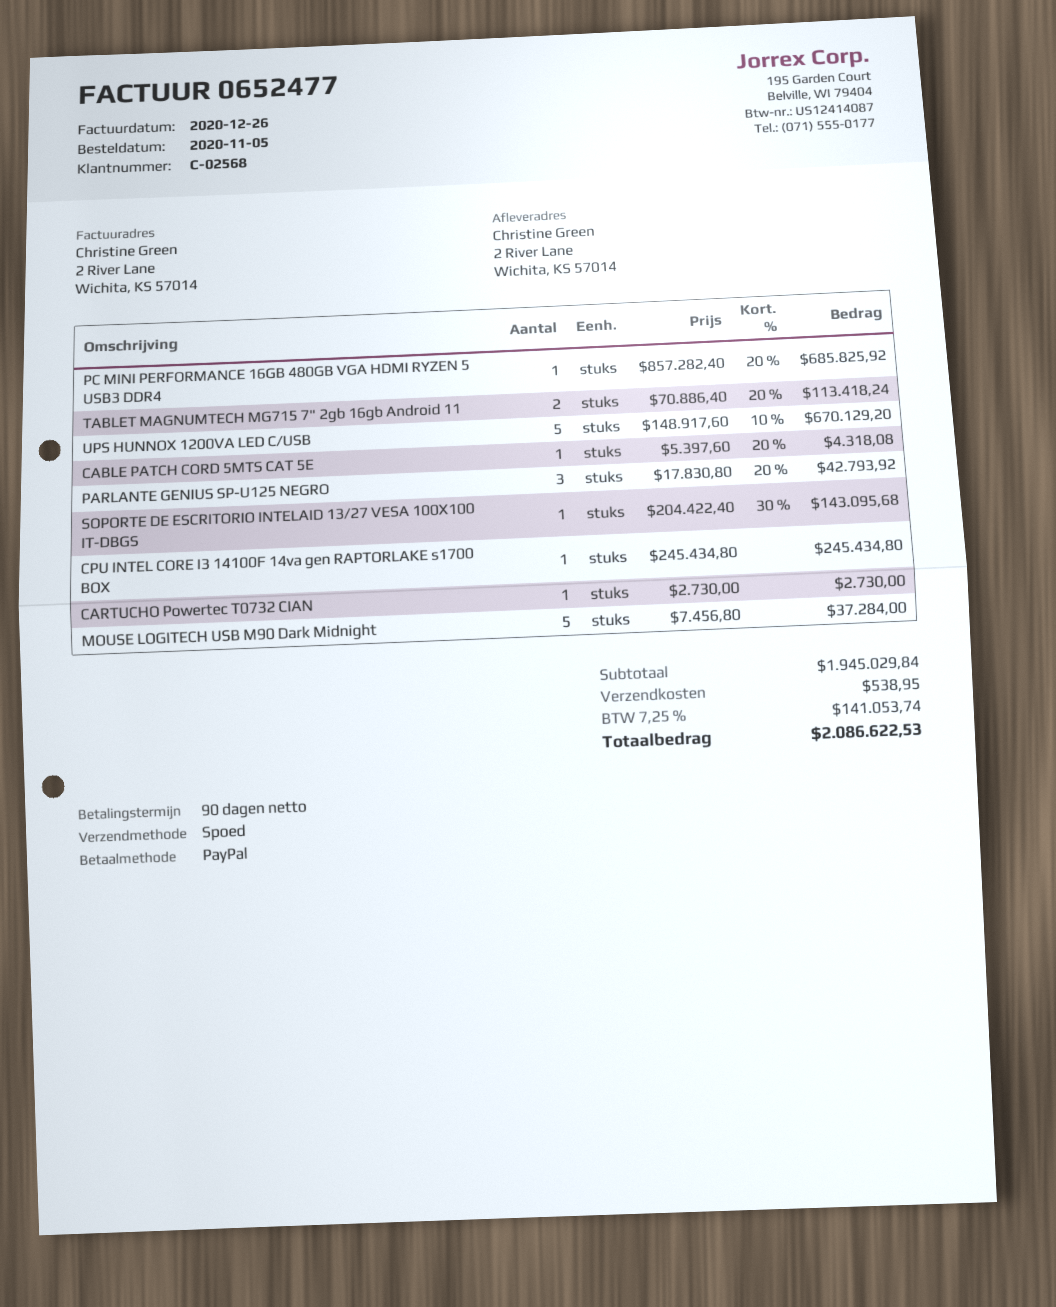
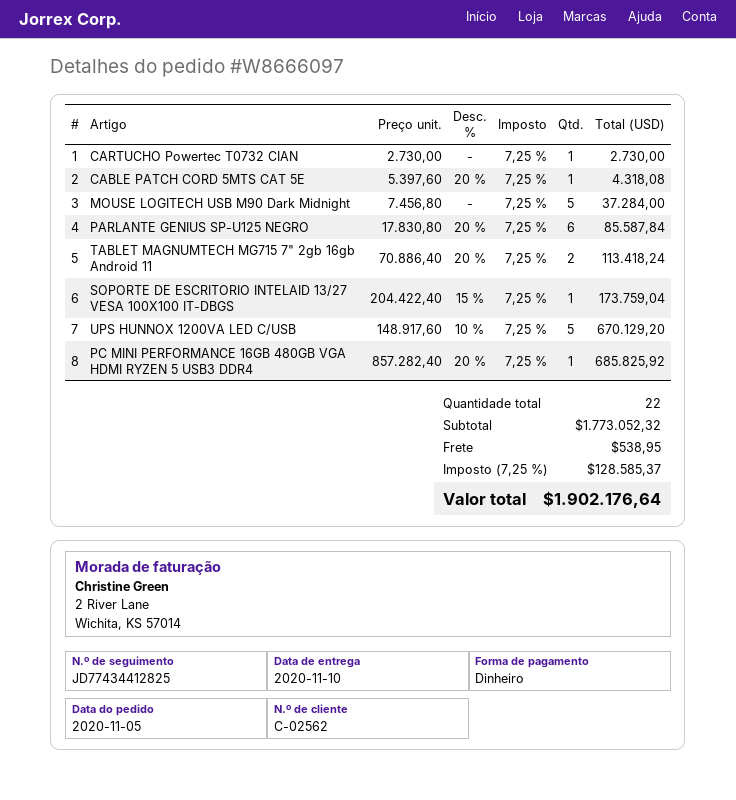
customer number: C-02568 -> C-02562
payment method: PayPal -> cash
PARLANTE GENIUS SP-U125 NEGRO: 3 x 17830.80 - 20% = 42793.92 -> 6 x 17830.80 - 20% = 85587.84
SOPORTE DE ESCRITORIO INTELAID 13/27 VESA 100X100 IT-DBGS: 1 x 204422.40 - 30% = 143095.68 -> 1 x 204422.40 - 15% = 173759.04
CPU INTEL CORE I3 14100F 14va gen RAPTORLAKE s1700 BOX: 1 x 245434.80 = 245434.80 -> none
subtotal: 1945029.84 -> 1773052.32
tax: 7.25% = 141053.74 -> 7.25% = 128585.37
total: 2086622.53 -> 1902176.64

